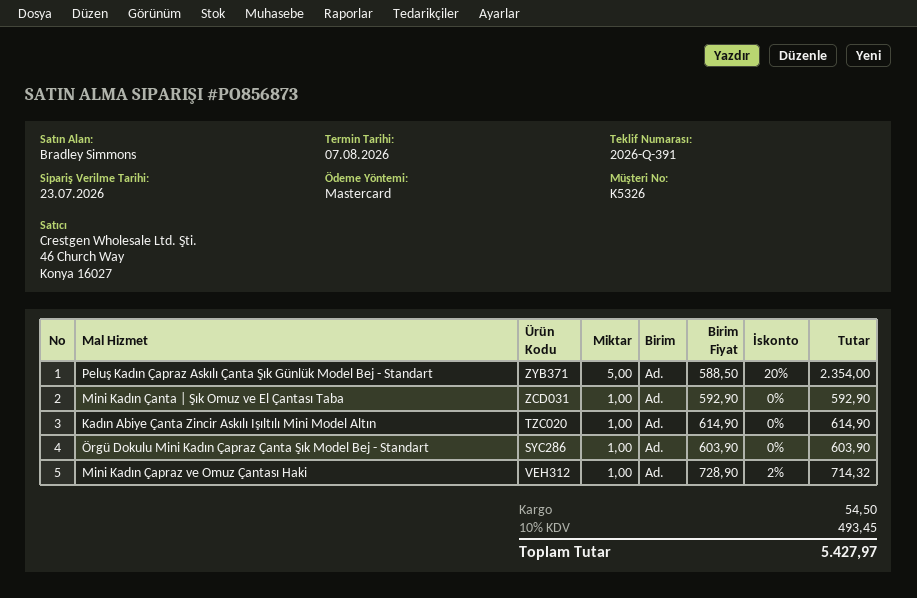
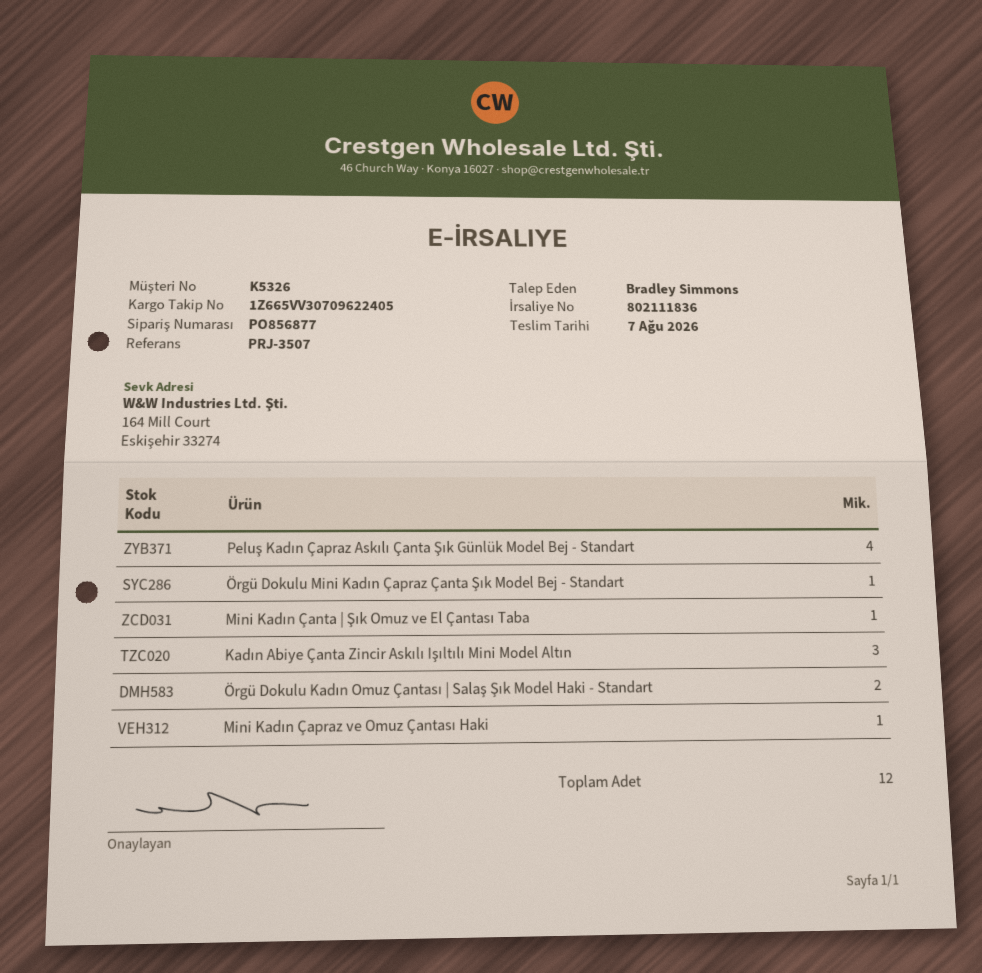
order number: PO856873 -> PO856877
Peluş Kadın Çapraz Askılı Çanta Şık Günlük Model Bej - Standart: 5 -> 4
Kadın Abiye Çanta Zincir Askılı Işıltılı Mini Model Altın: 1 -> 3
Örgü Dokulu Kadın Omuz Çantası | Salaş Şık Model Haki - Standart: none -> 2

